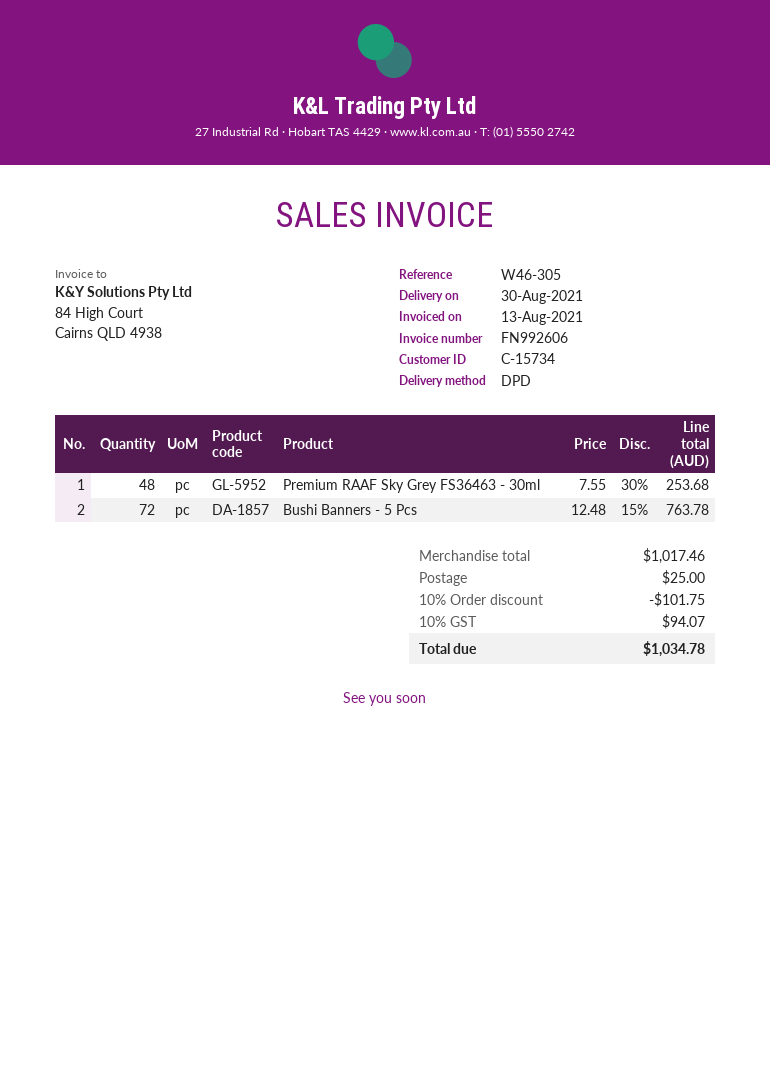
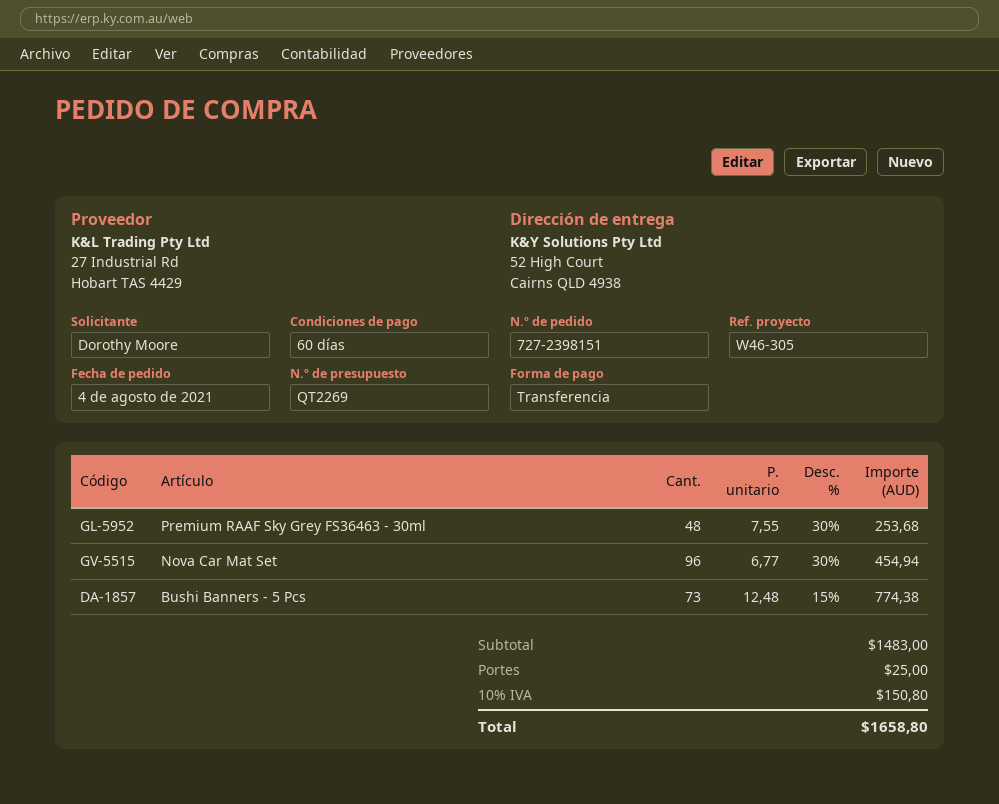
Bushi Banners - 5 Pcs: 72 x 12.48 - 15% = 763.78 -> 73 x 12.48 - 15% = 774.38
Nova Car Mat Set: none -> 96 x 6.77 - 30% = 454.94
subtotal: 1017.46 -> 1483.00
discount: 10% = 101.75 -> none
tax: 10% = 94.07 -> 10% = 150.80
total: 1034.78 -> 1658.80

